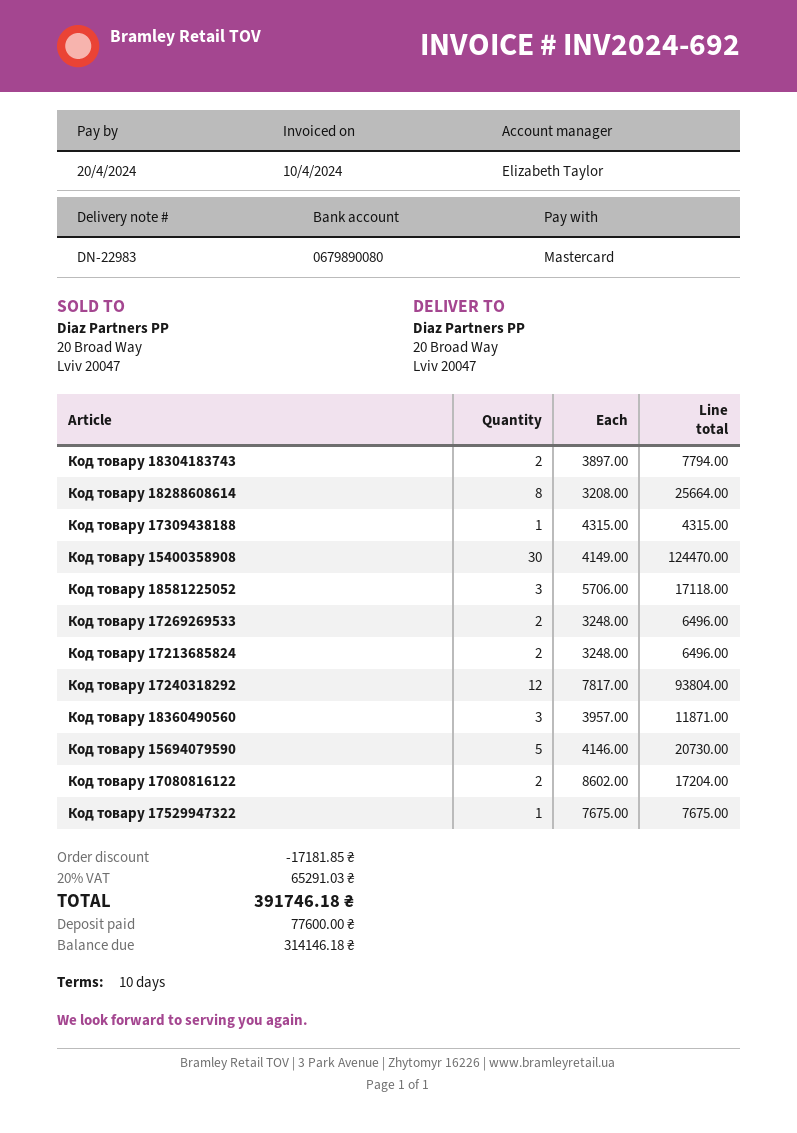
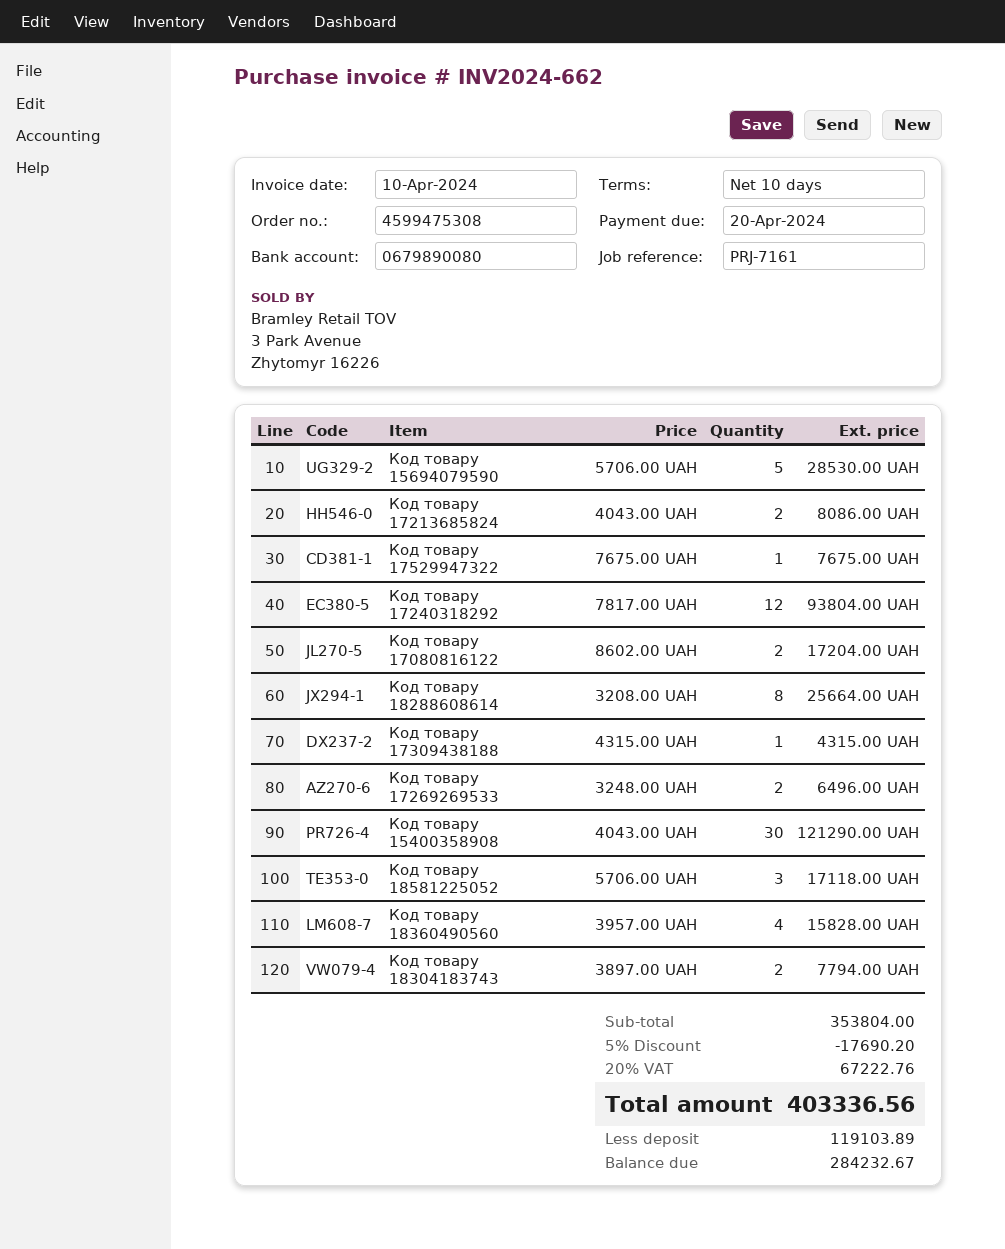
invoice number: INV2024-692 -> INV2024-662
Код товару 15400358908: 30 x 4149.00 = 124470.00 -> 30 x 4043.00 = 121290.00
Код товару 17213685824: 2 x 3248.00 = 6496.00 -> 2 x 4043.00 = 8086.00
Код товару 18360490560: 3 x 3957.00 = 11871.00 -> 4 x 3957.00 = 15828.00
Код товару 15694079590: 5 x 4146.00 = 20730.00 -> 5 x 5706.00 = 28530.00
discount: 17181.85 -> 17690.20
tax: 20% = 65291.03 -> 20% = 67222.76
total: 391746.18 -> 403336.56
deposit: 77600.00 -> 119103.89
balance: 314146.18 -> 284232.67

